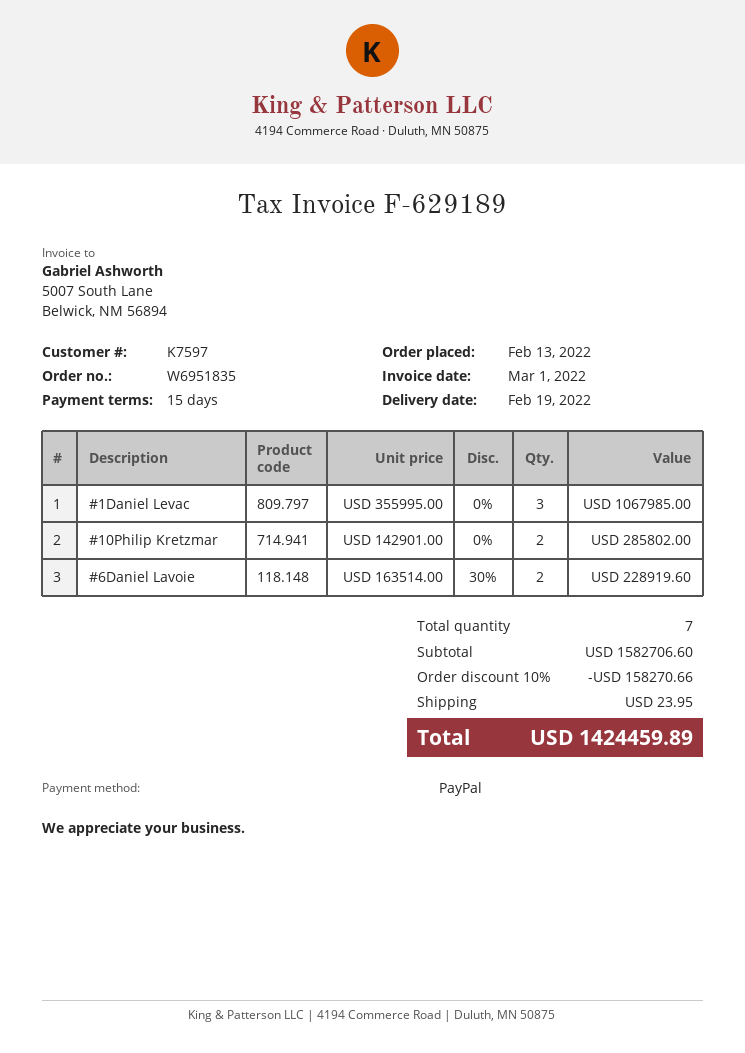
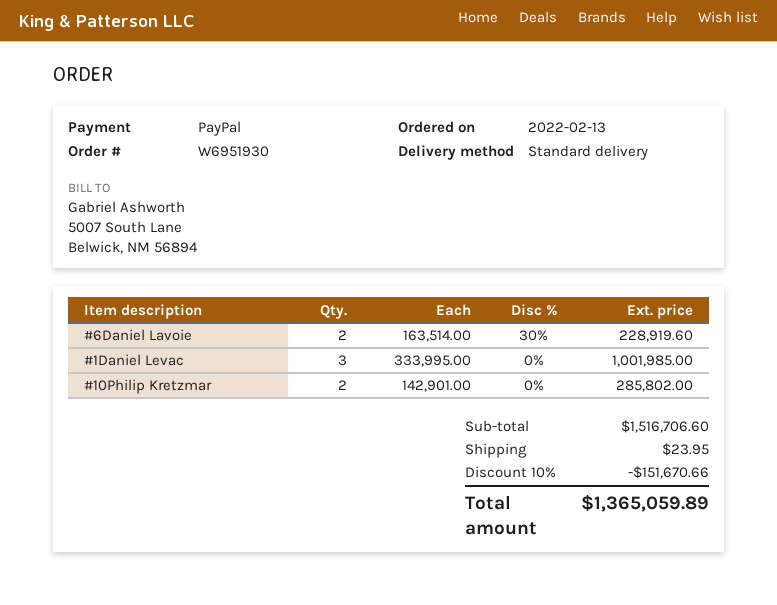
order number: W6951835 -> W6951930
#1Daniel Levac: 3 x 355995.00 = 1067985.00 -> 3 x 333995.00 = 1001985.00
subtotal: 1582706.60 -> 1516706.60
discount: 10% = 158270.66 -> 10% = 151670.66
total: 1424459.89 -> 1365059.89

